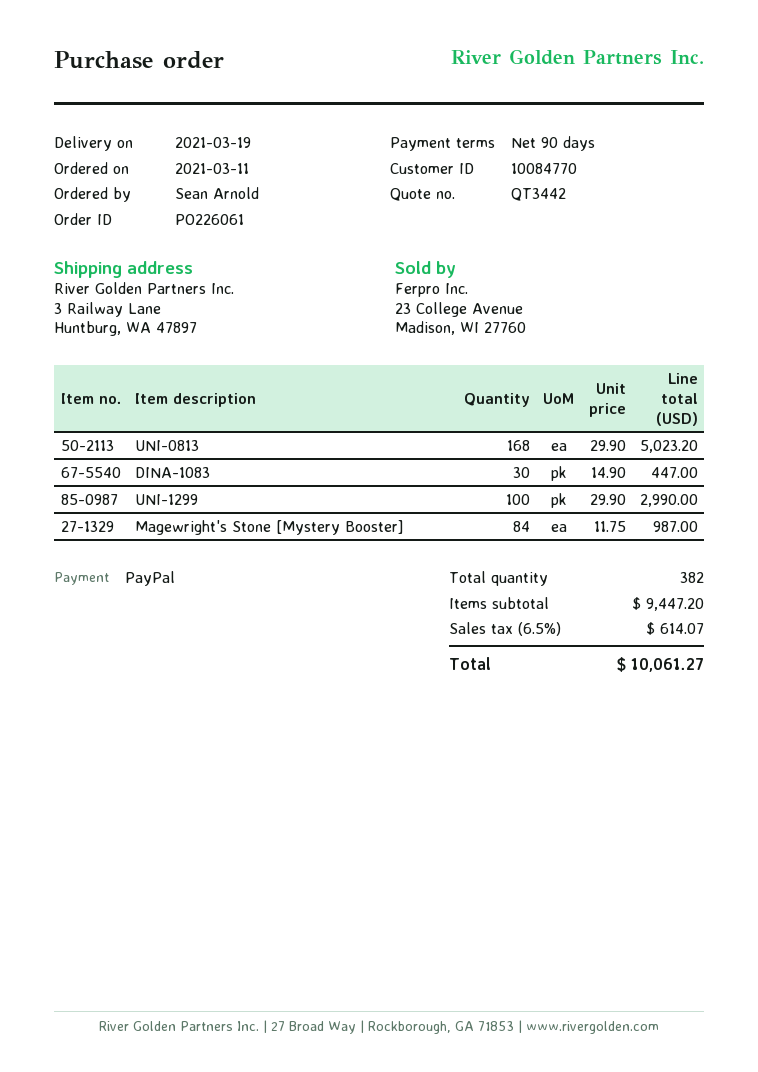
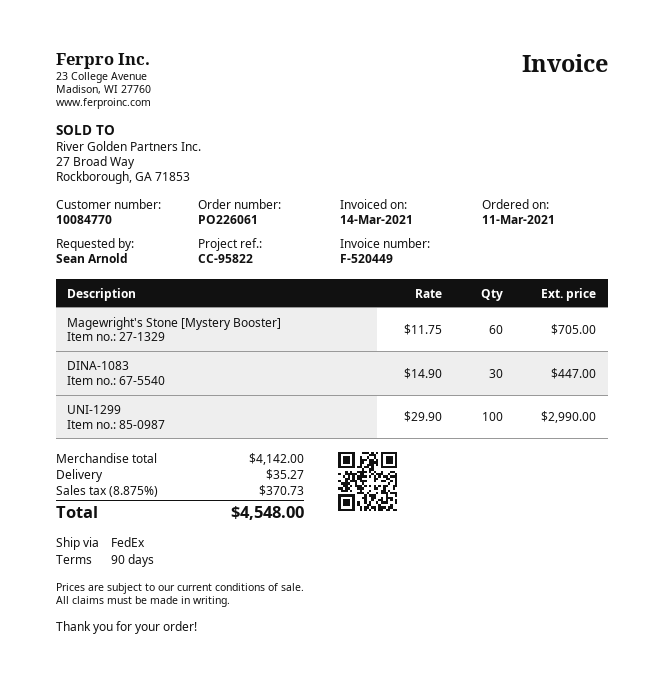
UNI-0813: 168 x 29.90 = 5023.20 -> none
Magewright's Stone [Mystery Booster]: 84 x 11.75 = 987.00 -> 60 x 11.75 = 705.00
subtotal: 9447.20 -> 4142.00
shipping: none -> 35.27
tax: 6.5% = 614.07 -> 8.875% = 370.73
total: 10061.27 -> 4548.00

